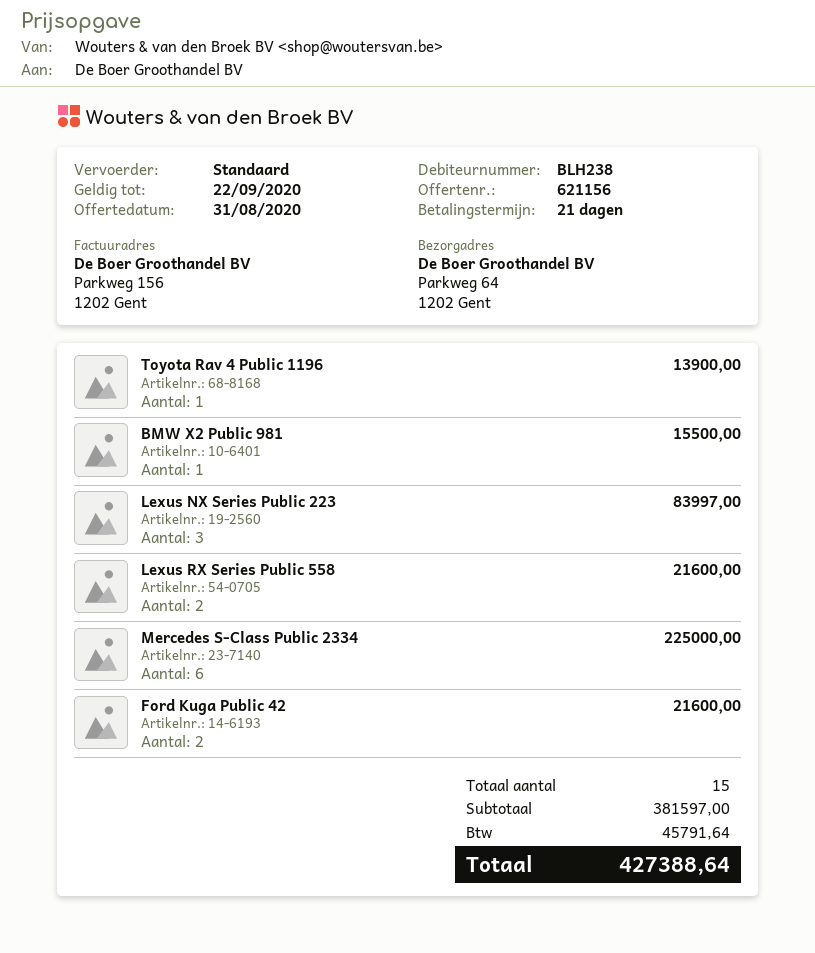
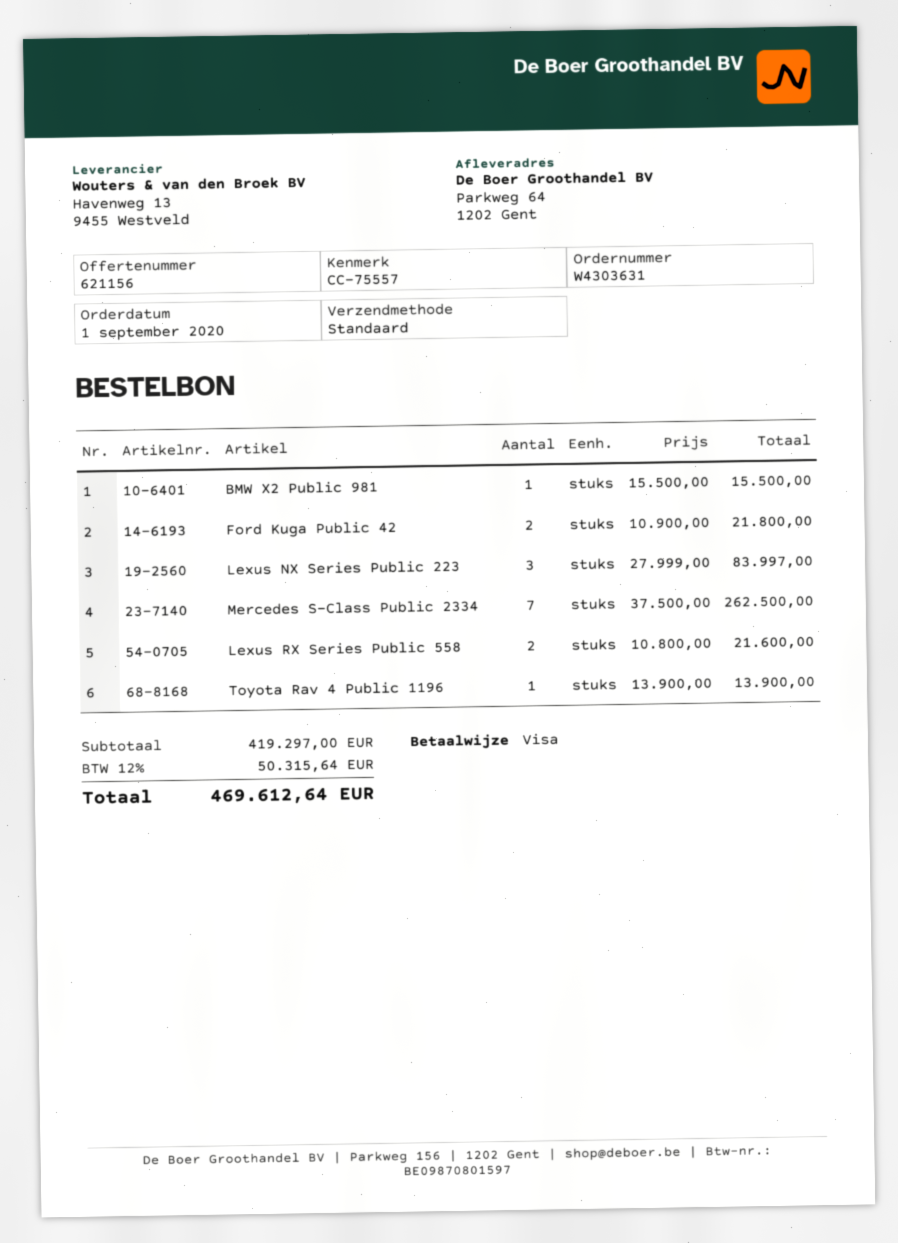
Mercedes S-Class Public 2334: 6 for 225000.00 -> 7 for 262500.00
Ford Kuga Public 42: 2 for 21600.00 -> 2 for 21800.00
subtotal: 381597.00 -> 419297.00
tax: 45791.64 -> 50315.64
total: 427388.64 -> 469612.64

